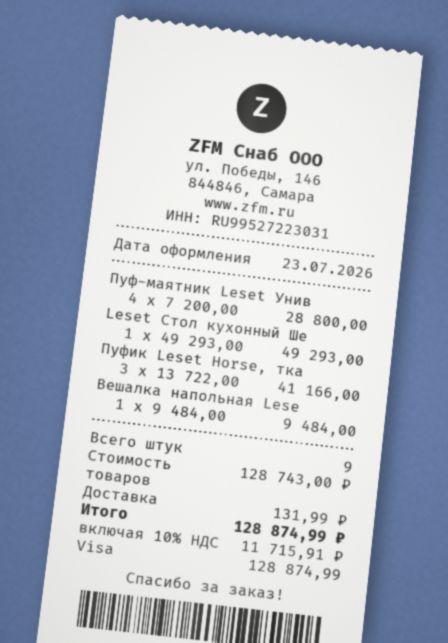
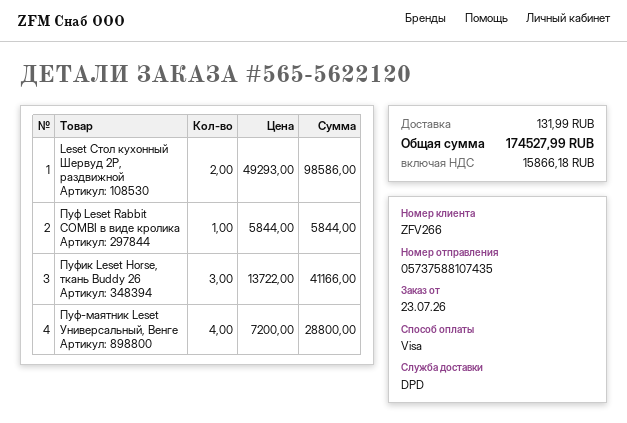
Leset Стол кухонный Ше: 1 x 49293.00 = 49293.00 -> 2 x 49293.00 = 98586.00
Вешалка напольная Lese: 1 x 9484.00 = 9484.00 -> none
Пуф Leset Rabbit COMBI в виде кролика: none -> 1 x 5844.00 = 5844.00
tax: 11715.91 -> 15866.18
total: 128874.99 -> 174527.99

